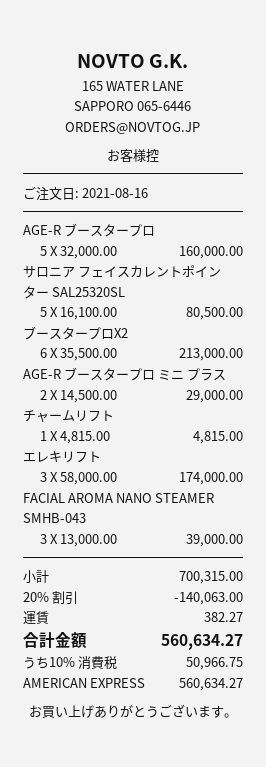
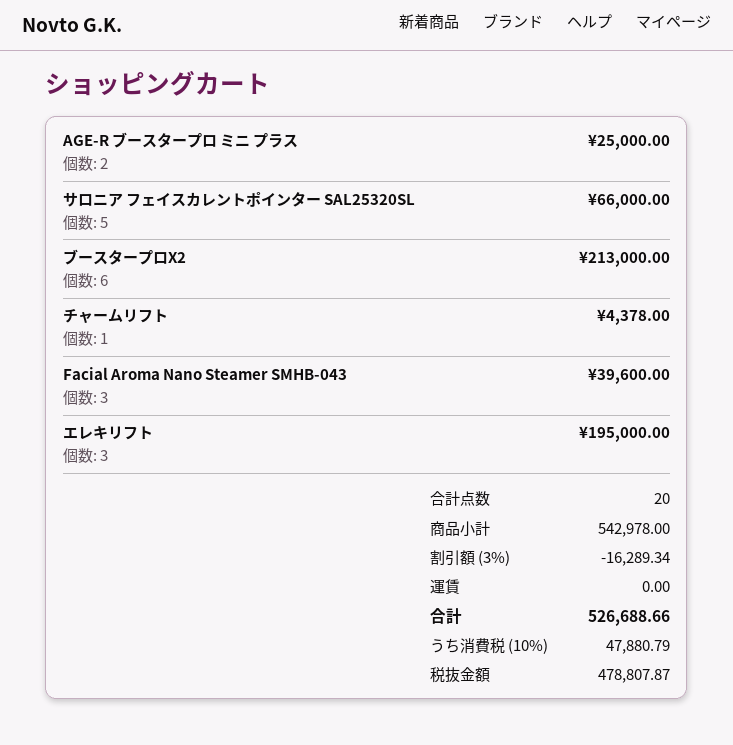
AGE-R ブースタープロ: 5 for 160000.00 -> none
サロニア フェイスカレントポインター SAL25320SL: 5 for 80500.00 -> 5 for 66000.00
AGE-R ブースタープロ ミニ プラス: 2 for 29000.00 -> 2 for 25000.00
チャームリフト: 1 for 4815.00 -> 1 for 4378.00
エレキリフト: 3 for 174000.00 -> 3 for 195000.00
FACIAL AROMA NANO STEAMER SMHB-043: 3 for 39000.00 -> 3 for 39600.00
subtotal: 700315.00 -> 542978.00
discount: 20% = 140063.00 -> 3% = 16289.34
shipping: 382.27 -> 0.00
tax: 10% = 50966.75 -> 10% = 47880.79
total: 560634.27 -> 526688.66

